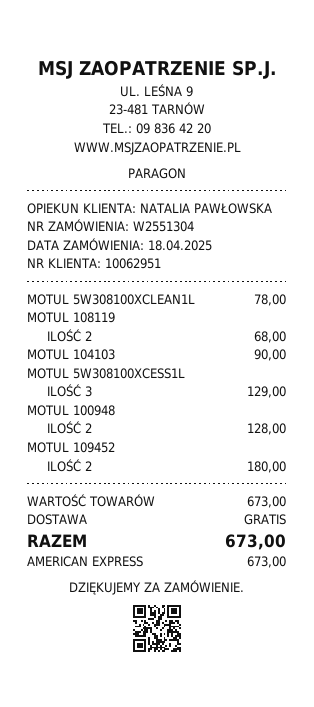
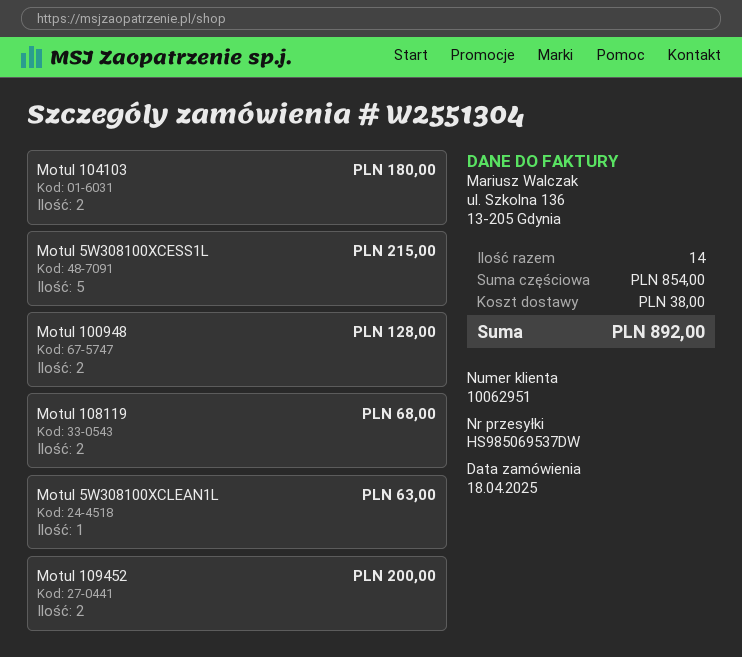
MOTUL 5W308100XCLEAN1L: 1 for 78.00 -> 1 for 63.00
MOTUL 104103: 1 for 90.00 -> 2 for 180.00
MOTUL 5W308100XCESS1L: 3 for 129.00 -> 5 for 215.00
MOTUL 109452: 2 for 180.00 -> 2 for 200.00
subtotal: 673.00 -> 854.00
shipping: 0.00 -> 38.00
total: 673.00 -> 892.00

